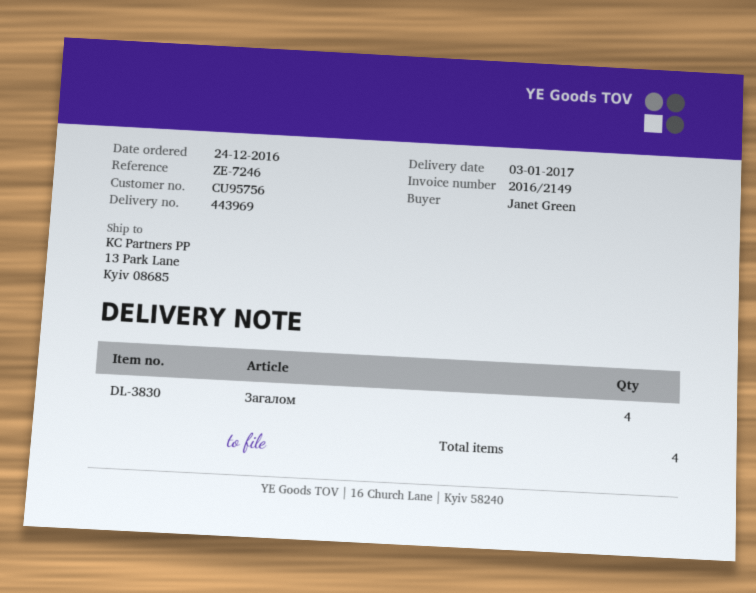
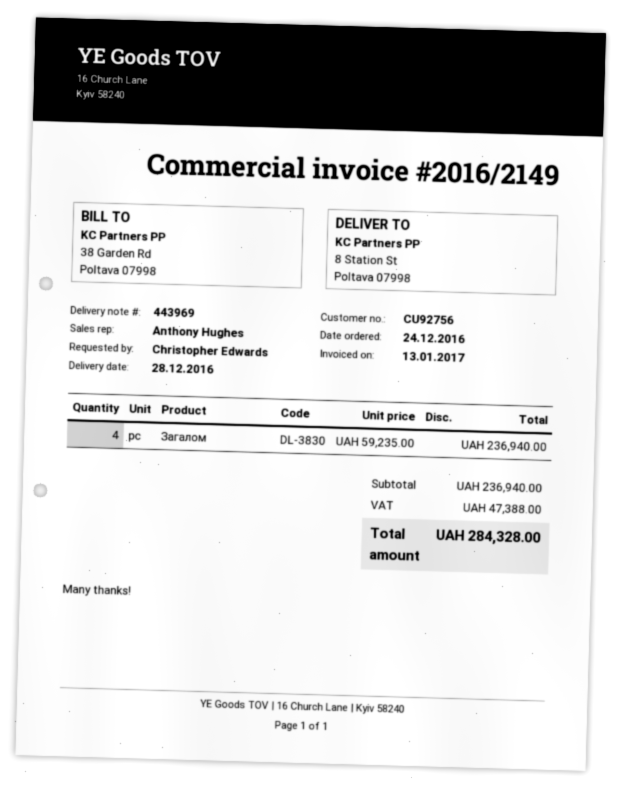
delivery date: 2017-01-03 -> 2016-12-28
customer number: CU95756 -> CU92756
ordered by: Janet Green -> Christopher Edwards
ship to: 13 Park Lane, Kyiv 08685 -> 8 Station St, Poltava 07998

